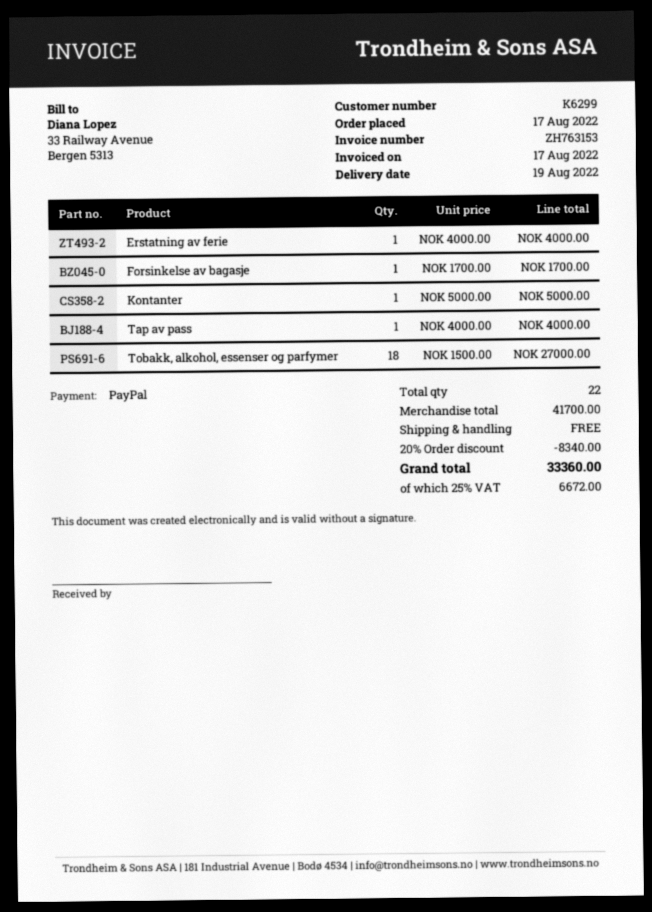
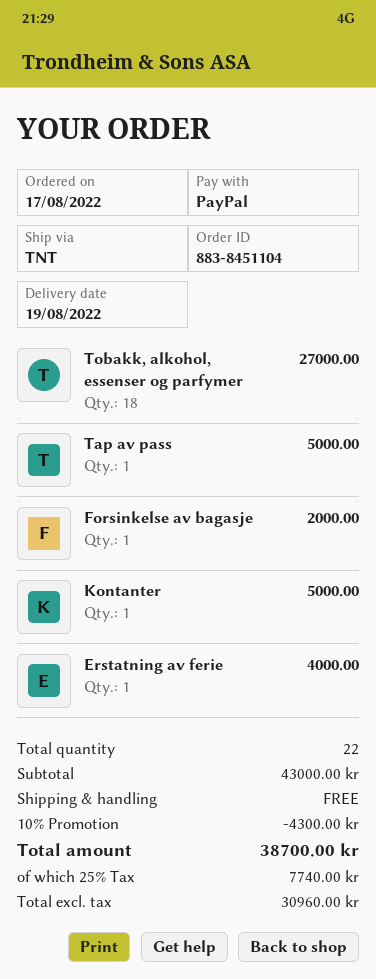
Forsinkelse av bagasje: 1 for 1700.00 -> 1 for 2000.00
Tap av pass: 1 for 4000.00 -> 1 for 5000.00
subtotal: 41700.00 -> 43000.00
discount: 20% = 8340.00 -> 10% = 4300.00
tax: 25% = 6672.00 -> 25% = 7740.00
total: 33360.00 -> 38700.00

